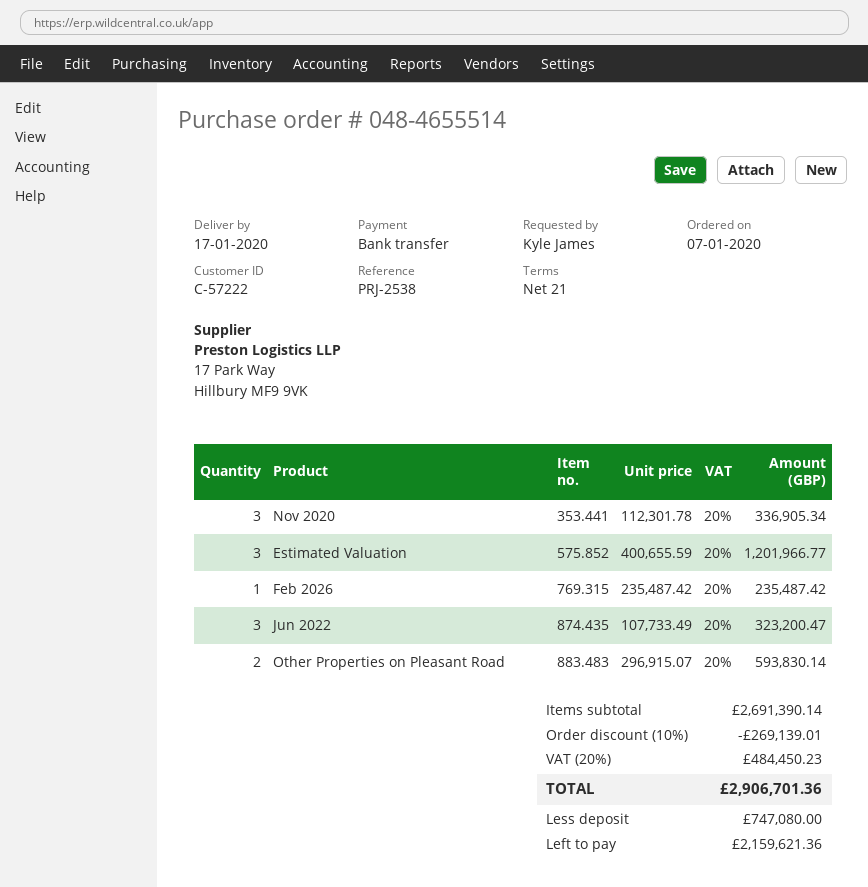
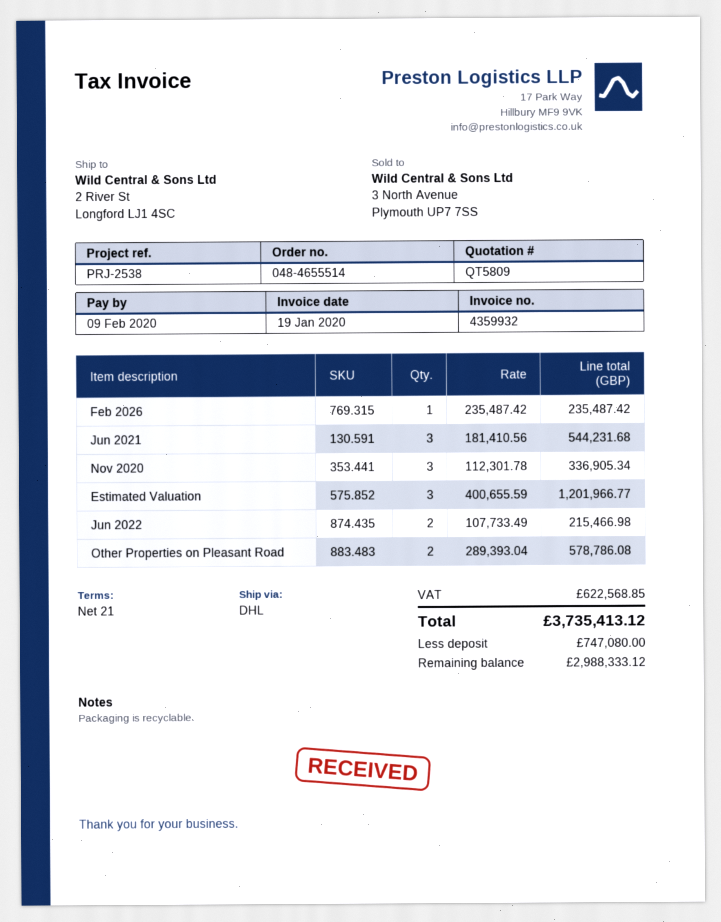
Jun 2022: 3 x 107733.49 = 323200.47 -> 2 x 107733.49 = 215466.98
Other Properties on Pleasant Road: 2 x 296915.07 = 593830.14 -> 2 x 289393.04 = 578786.08
Jun 2021: none -> 3 x 181410.56 = 544231.68
discount: 10% = 269139.01 -> none
tax: 484450.23 -> 622568.85
total: 2906701.36 -> 3735413.12
balance: 2159621.36 -> 2988333.12

